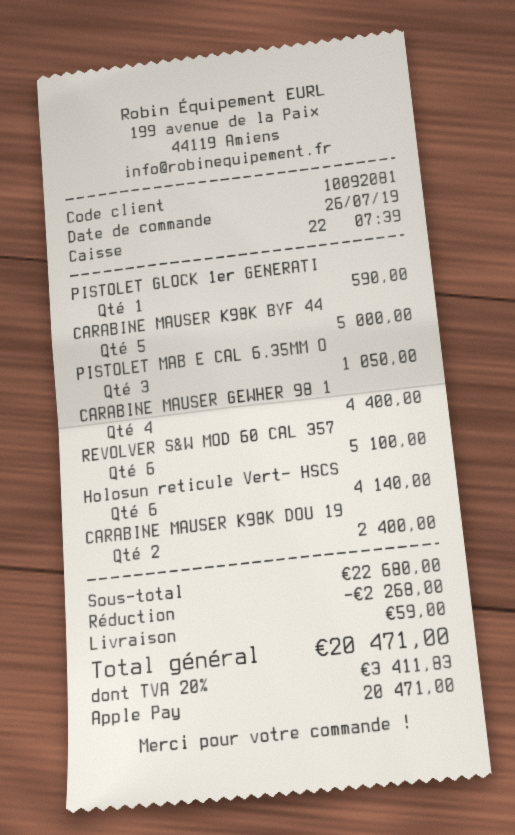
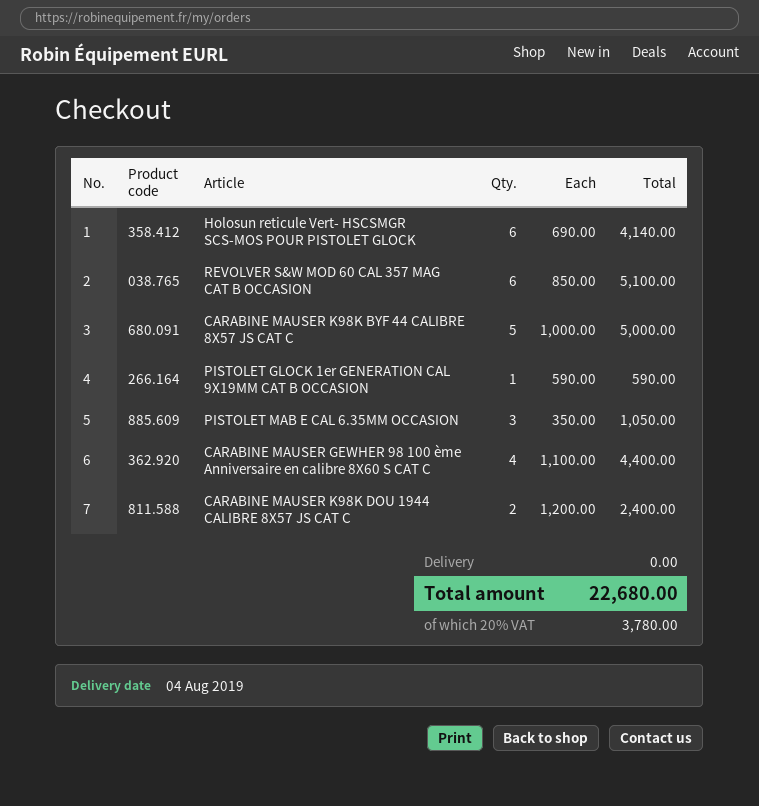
discount: 2268.00 -> none
shipping: 59.00 -> 0.00
tax: 20% = 3411.83 -> 20% = 3780.00
total: 20471.00 -> 22680.00

